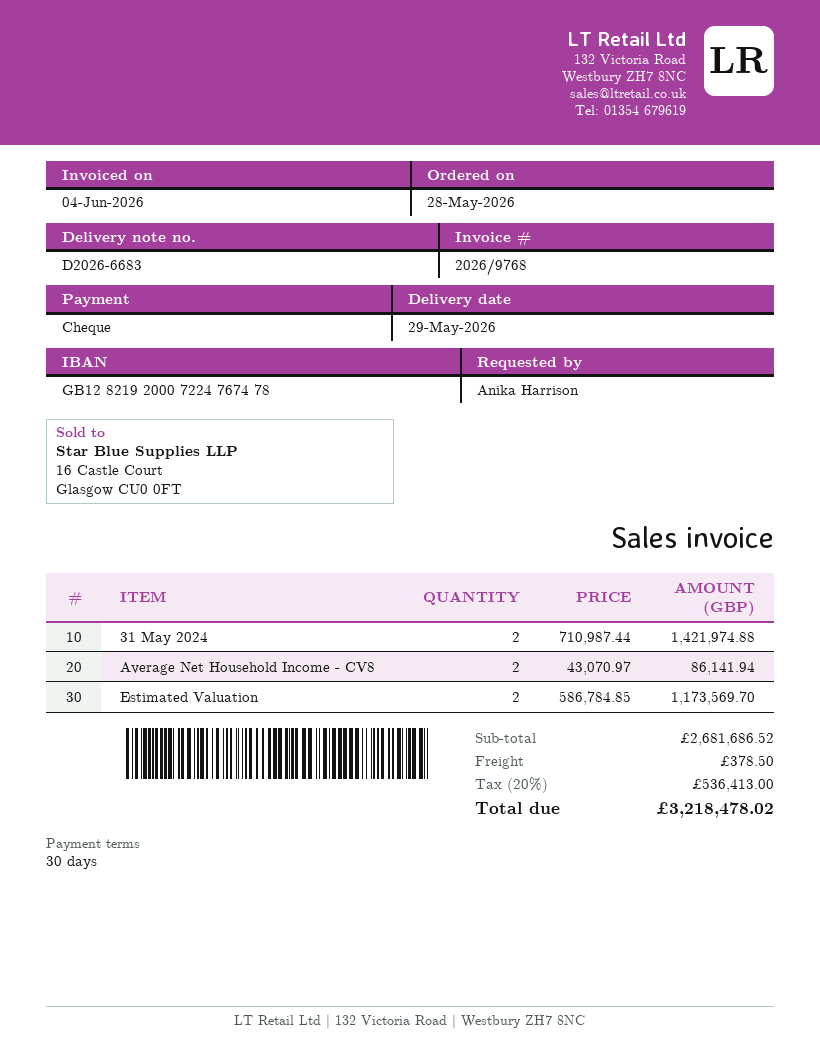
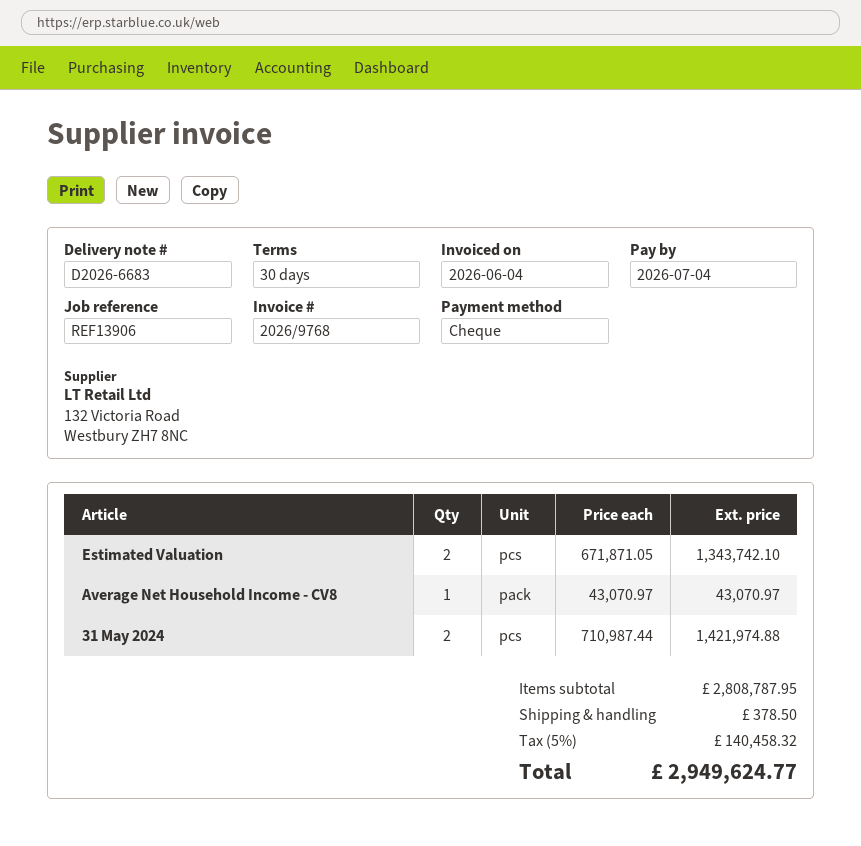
Average Net Household Income - CV8: 2 x 43070.97 = 86141.94 -> 1 x 43070.97 = 43070.97
Estimated Valuation: 2 x 586784.85 = 1173569.70 -> 2 x 671871.05 = 1343742.10
subtotal: 2681686.52 -> 2808787.95
tax: 20% = 536413.00 -> 5% = 140458.32
total: 3218478.02 -> 2949624.77

